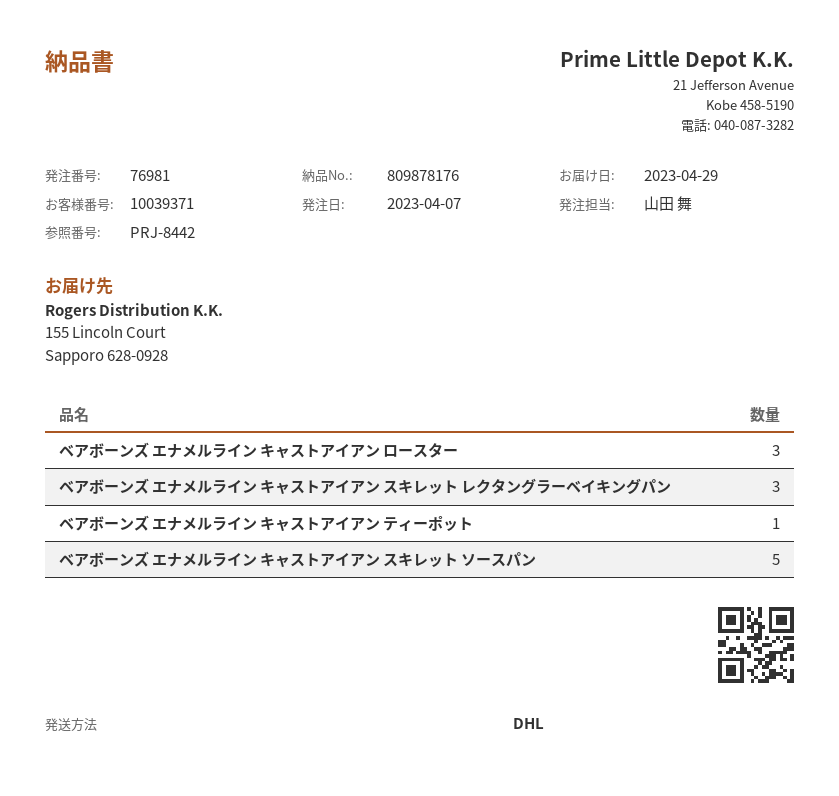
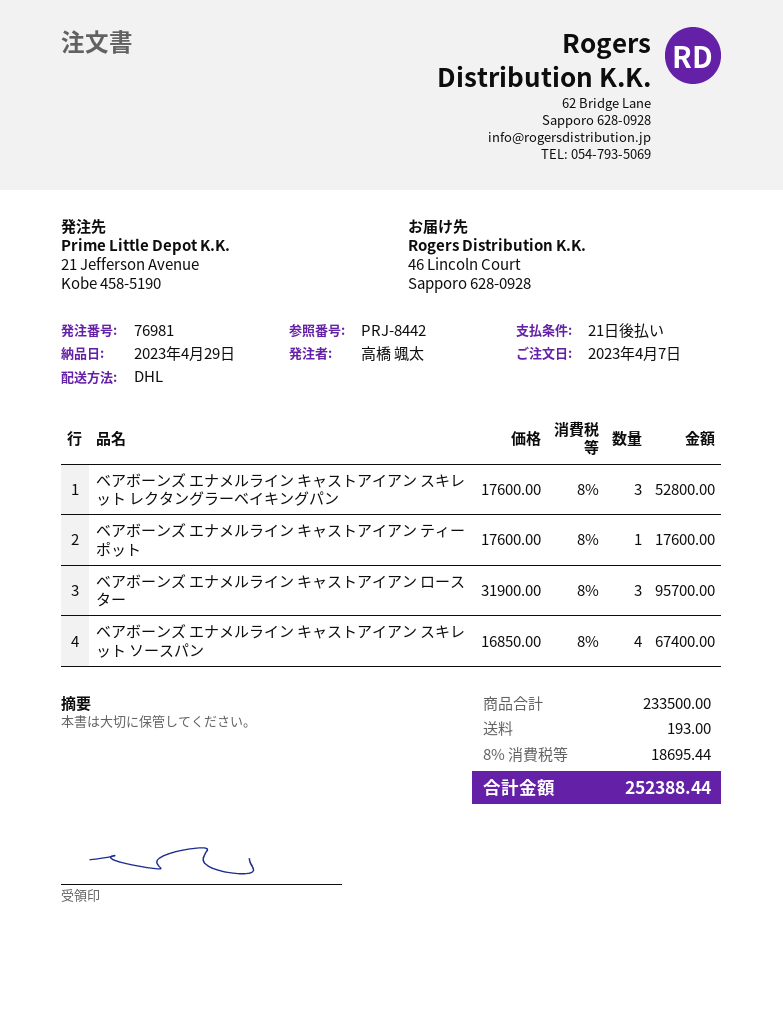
ordered by: 山田 舞 -> 高橋 颯太
ship to: 155 Lincoln Court, Sapporo 628-0928 -> 46 Lincoln Court, Sapporo 628-0928
ベアボーンズ エナメルライン キャストアイアン スキレット ソースパン: 5 -> 4

